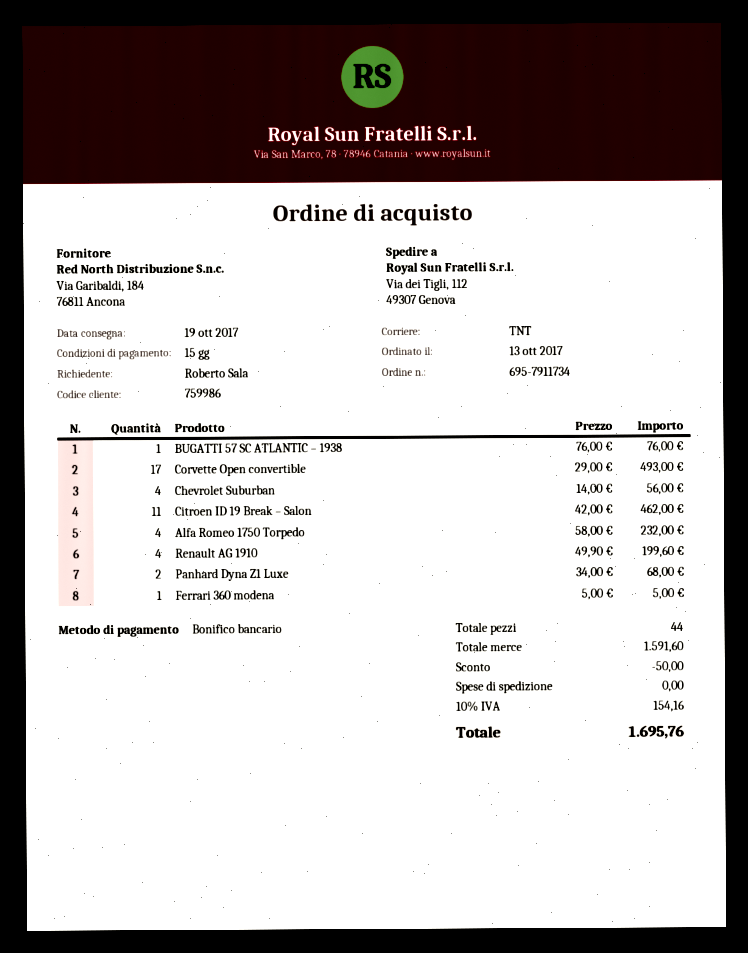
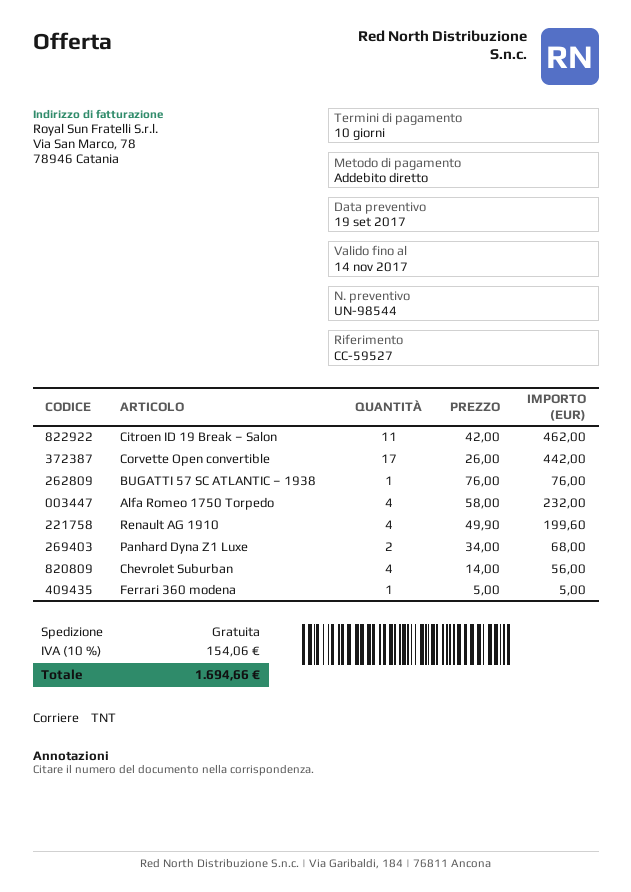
payment terms: 15 days -> 10 days
payment method: bank transfer -> direct debit
Corvette Open convertible: 17 x 29.00 = 493.00 -> 17 x 26.00 = 442.00
discount: 50.00 -> none
tax: 10% = 154.16 -> 10% = 154.06
total: 1695.76 -> 1694.66

